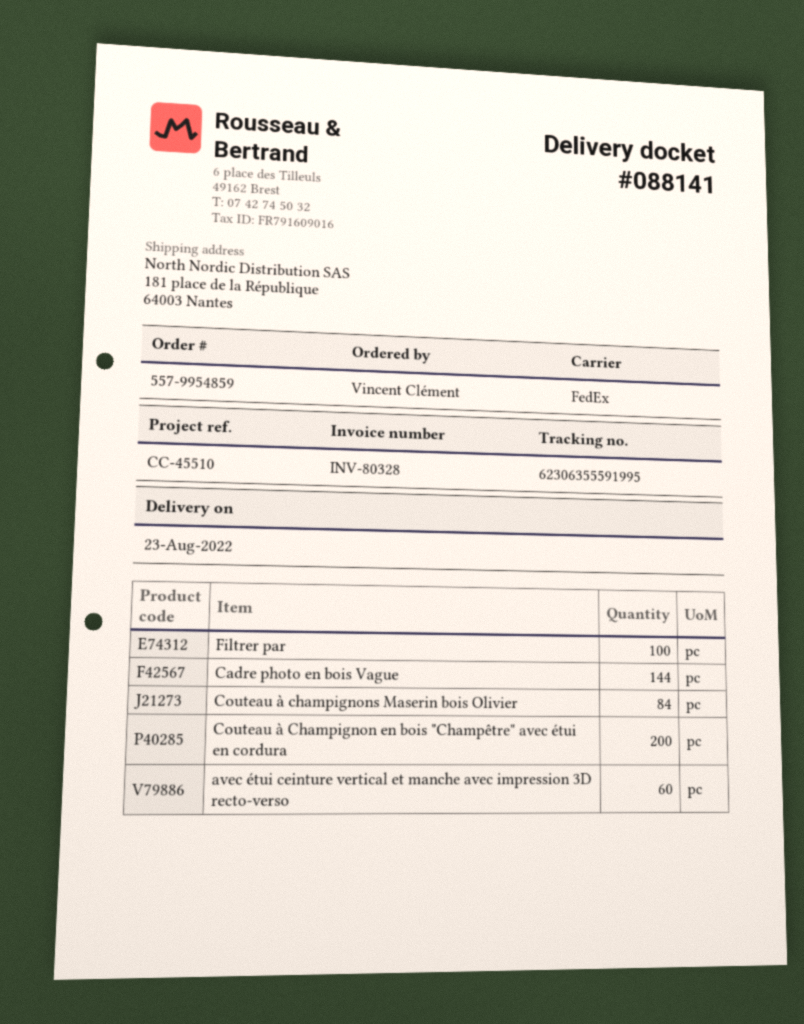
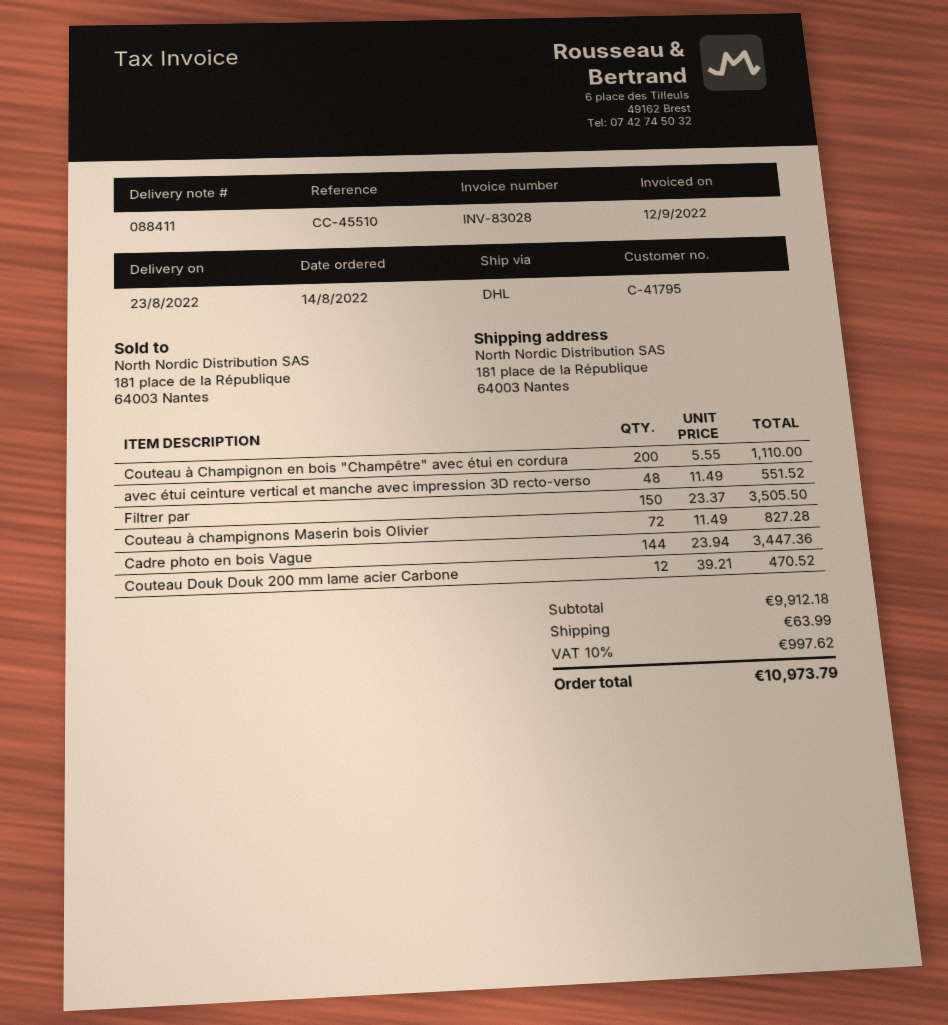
delivery note number: 088141 -> 088411
invoice number: INV-80328 -> INV-83028
shipping method: FedEx -> DHL
Filtrer par: 100 -> 150
Couteau à champignons Maserin bois Olivier: 84 -> 72
avec étui ceinture vertical et manche avec impression 3D recto-verso: 60 -> 48
Couteau Douk Douk 200 mm lame acier Carbone: none -> 12

